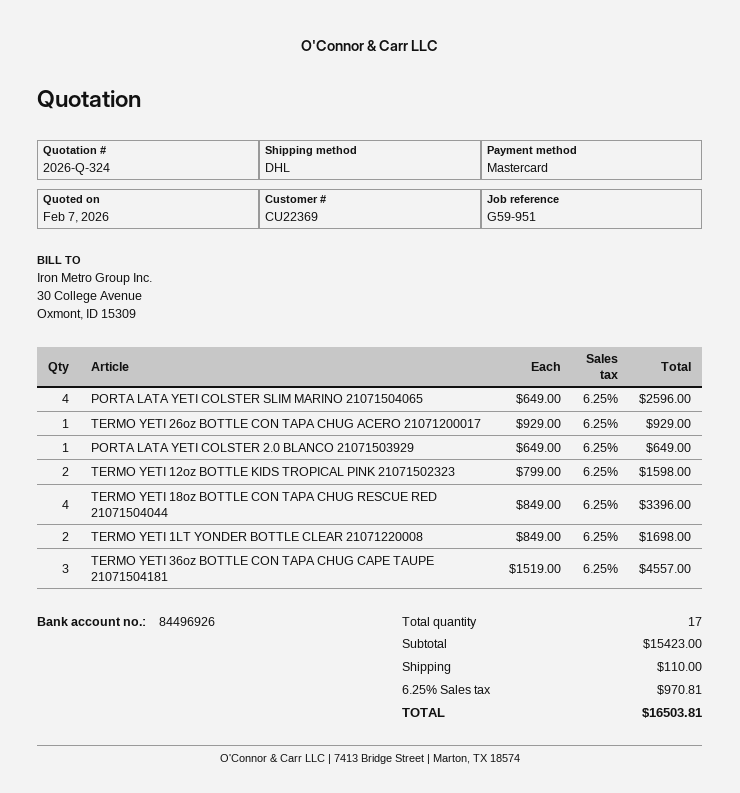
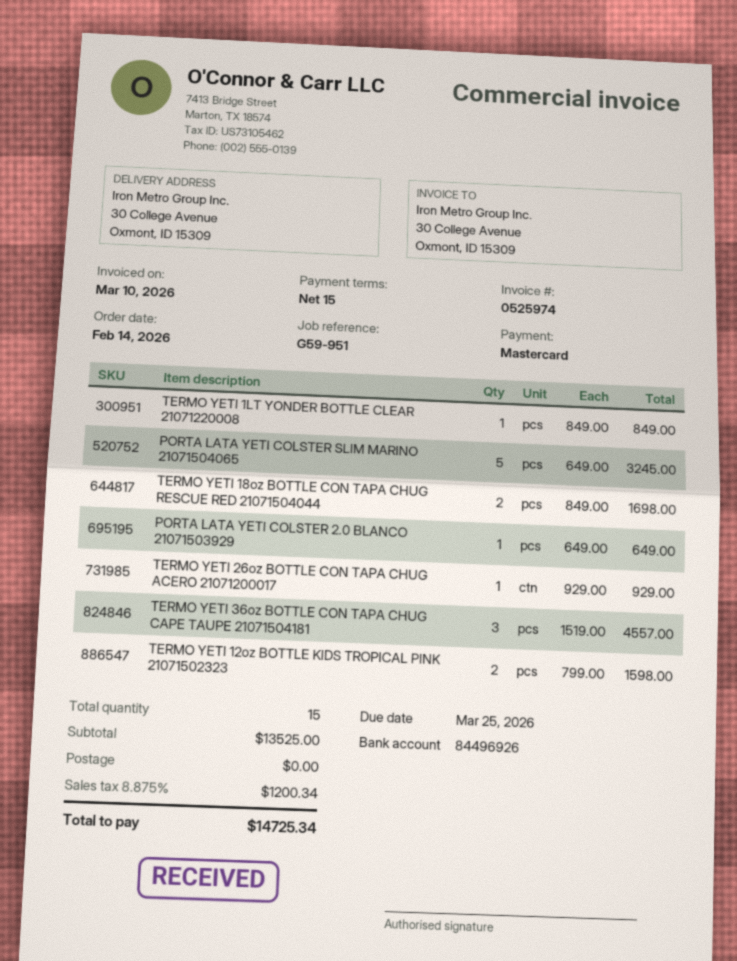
PORTA LATA YETI COLSTER SLIM MARINO 21071504065: 4 x 649.00 = 2596.00 -> 5 x 649.00 = 3245.00
TERMO YETI 18oz BOTTLE CON TAPA CHUG RESCUE RED 21071504044: 4 x 849.00 = 3396.00 -> 2 x 849.00 = 1698.00
TERMO YETI 1LT YONDER BOTTLE CLEAR 21071220008: 2 x 849.00 = 1698.00 -> 1 x 849.00 = 849.00
total quantity: 17 -> 15
subtotal: 15423.00 -> 13525.00
shipping: 110.00 -> 0.00
tax: 6.25% = 970.81 -> 8.875% = 1200.34
total: 16503.81 -> 14725.34

